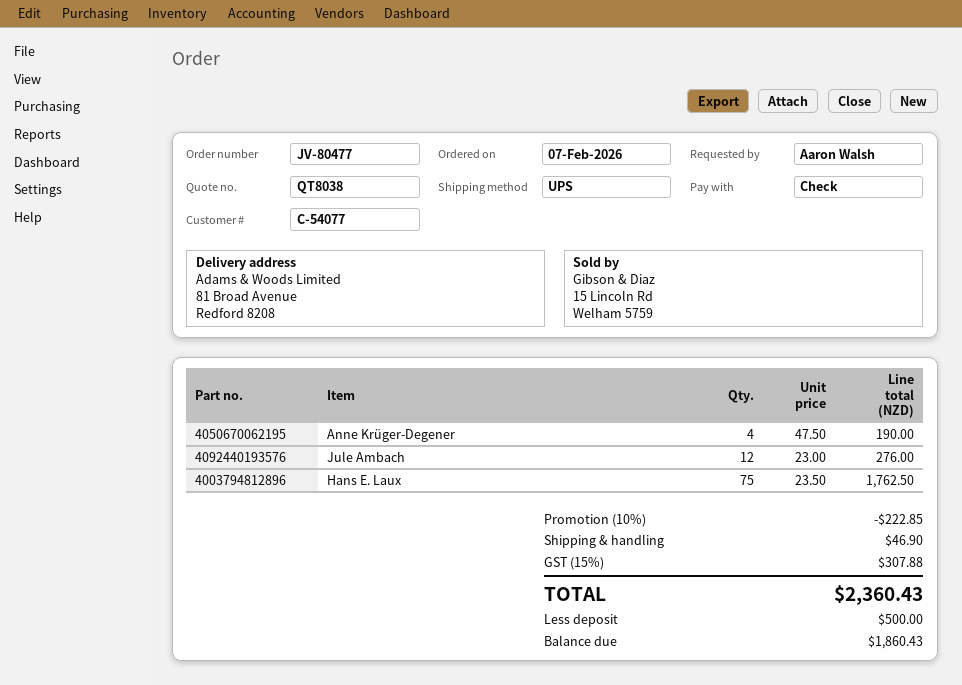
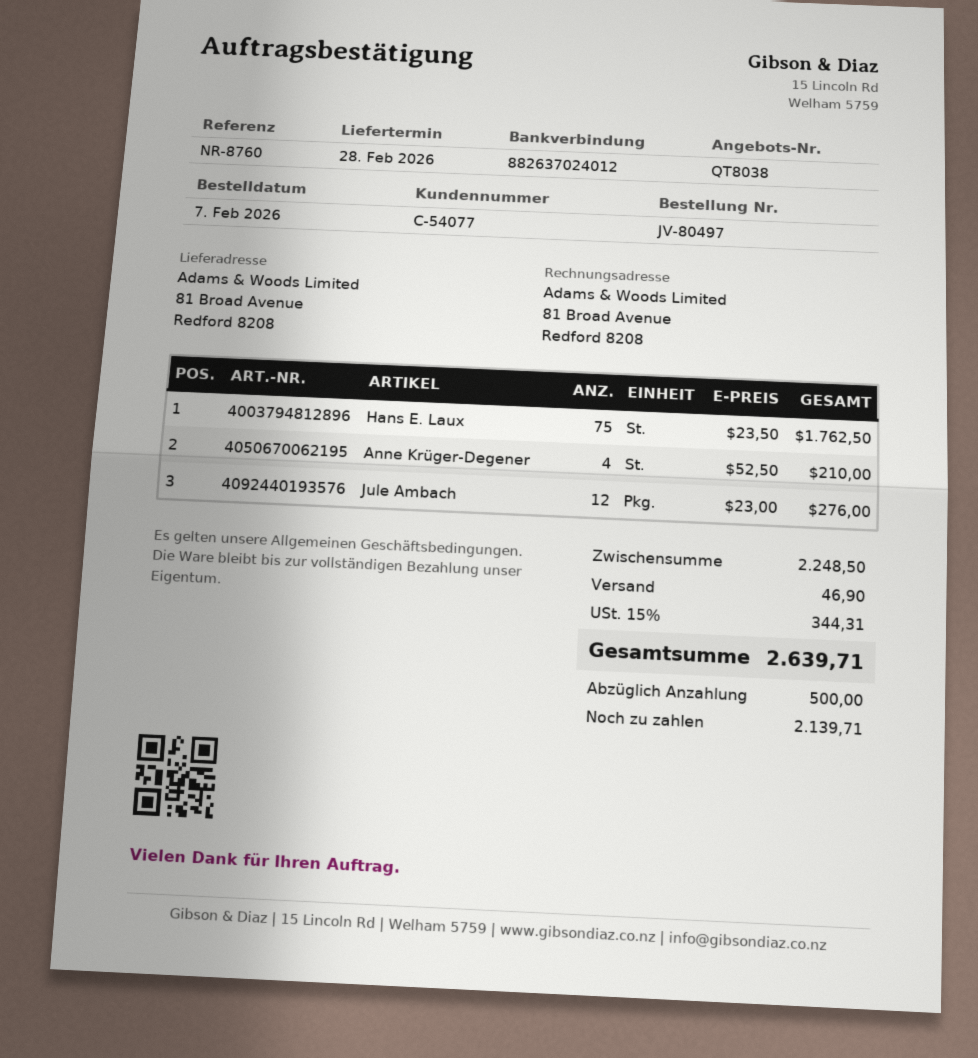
order number: JV-80477 -> JV-80497
Anne Krüger-Degener: 4 x 47.50 = 190.00 -> 4 x 52.50 = 210.00
discount: 10% = 222.85 -> none
tax: 15% = 307.88 -> 15% = 344.31
total: 2360.43 -> 2639.71
balance: 1860.43 -> 2139.71

